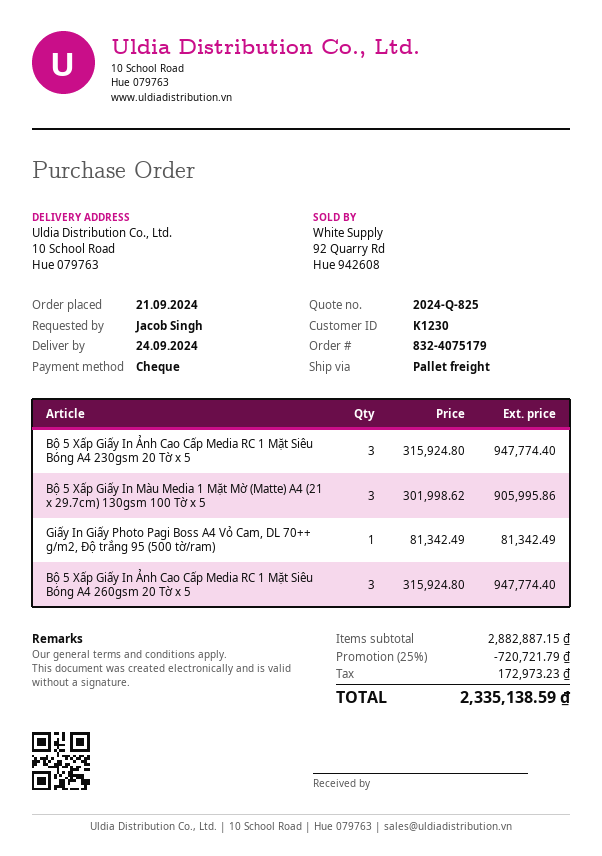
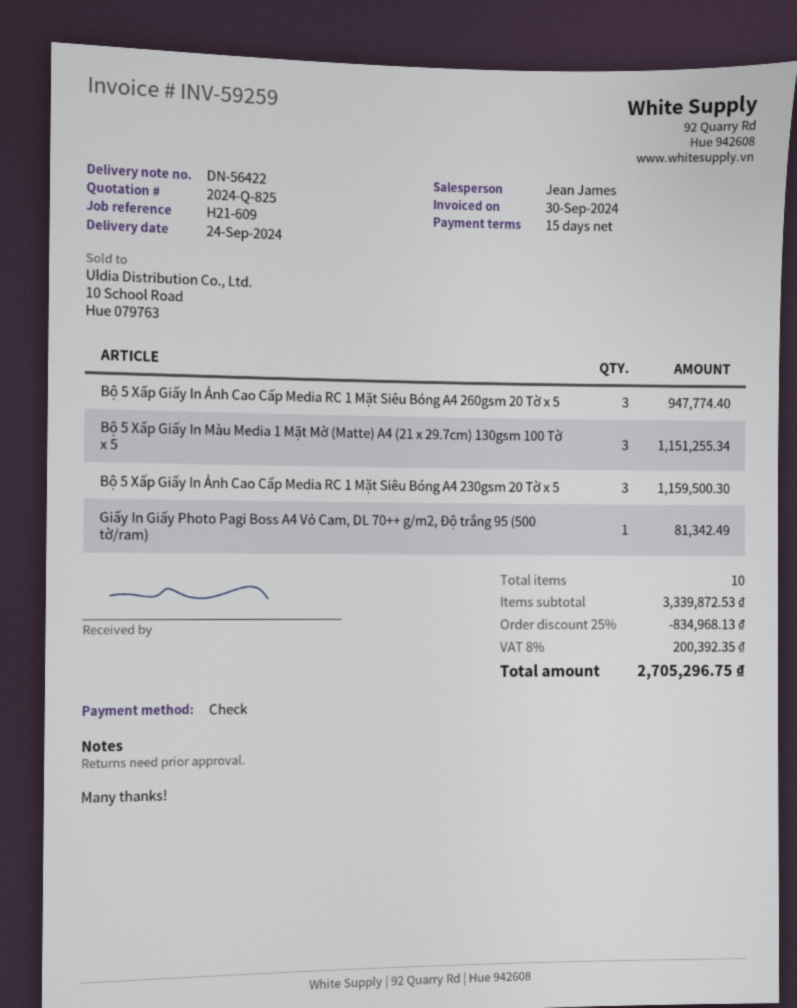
Bộ 5 Xấp Giấy In Ảnh Cao Cấp Media RC 1 Mặt Siêu Bóng A4 230gsm 20 Tờ x 5: 3 for 947774.40 -> 3 for 1159500.30
Bộ 5 Xấp Giấy In Màu Media 1 Mặt Mờ (Matte) A4 (21 x 29.7cm) 130gsm 100 Tờ x 5: 3 for 905995.86 -> 3 for 1151255.34
subtotal: 2882887.15 -> 3339872.53
discount: 25% = 720721.79 -> 25% = 834968.13
tax: 172973.23 -> 200392.35
total: 2335138.59 -> 2705296.75

